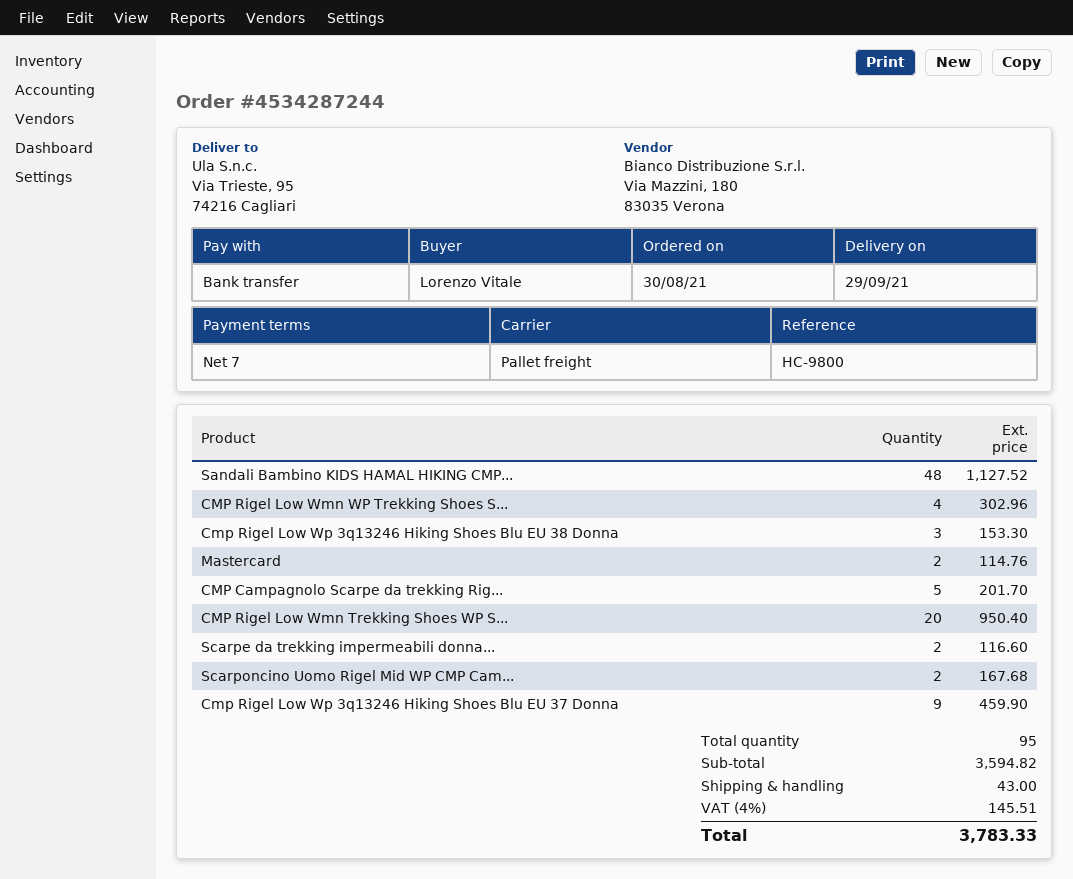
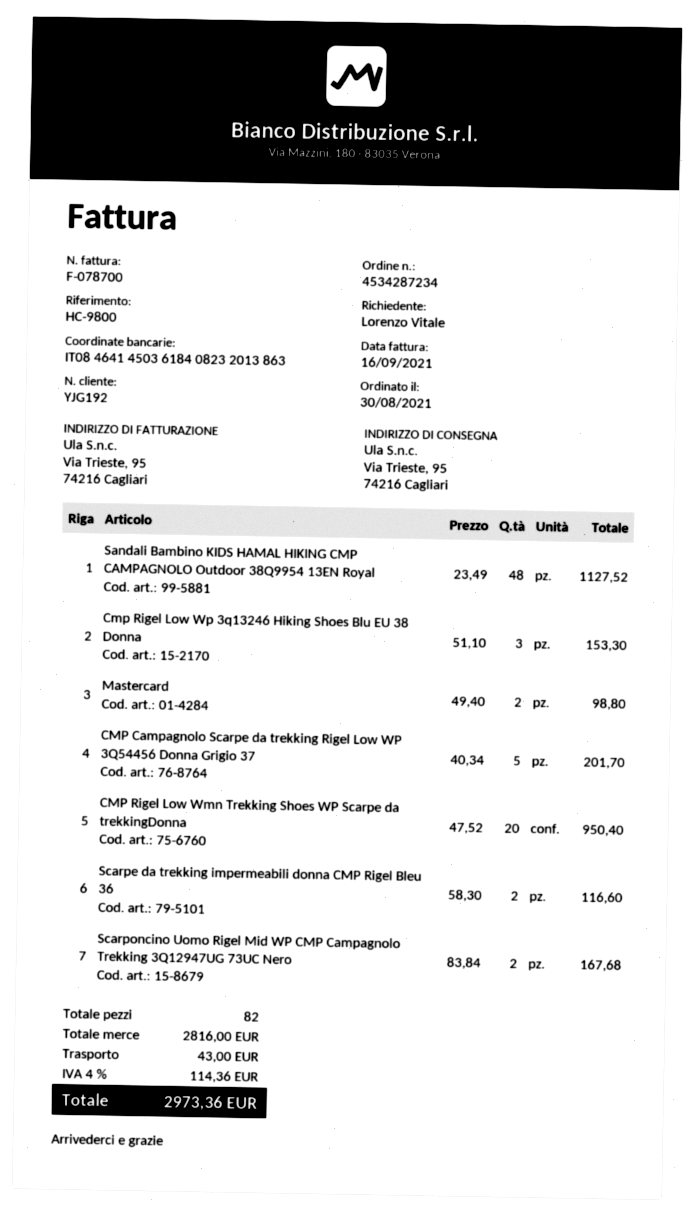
order number: 4534287244 -> 4534287234
CMP Rigel Low Wmn WP Trekking Shoes S...: 4 for 302.96 -> none
Mastercard: 2 for 114.76 -> 2 for 98.80
Cmp Rigel Low Wp 3q13246 Hiking Shoes Blu EU 37 Donna: 9 for 459.90 -> none
total quantity: 95 -> 82
subtotal: 3594.82 -> 2816.00
tax: 4% = 145.51 -> 4% = 114.36
total: 3783.33 -> 2973.36

